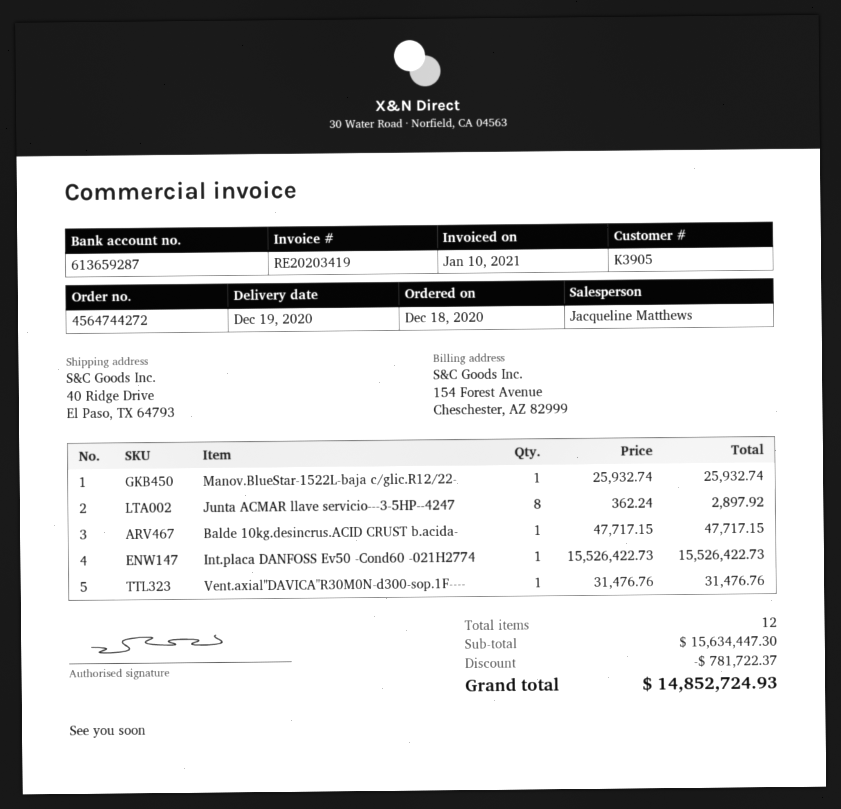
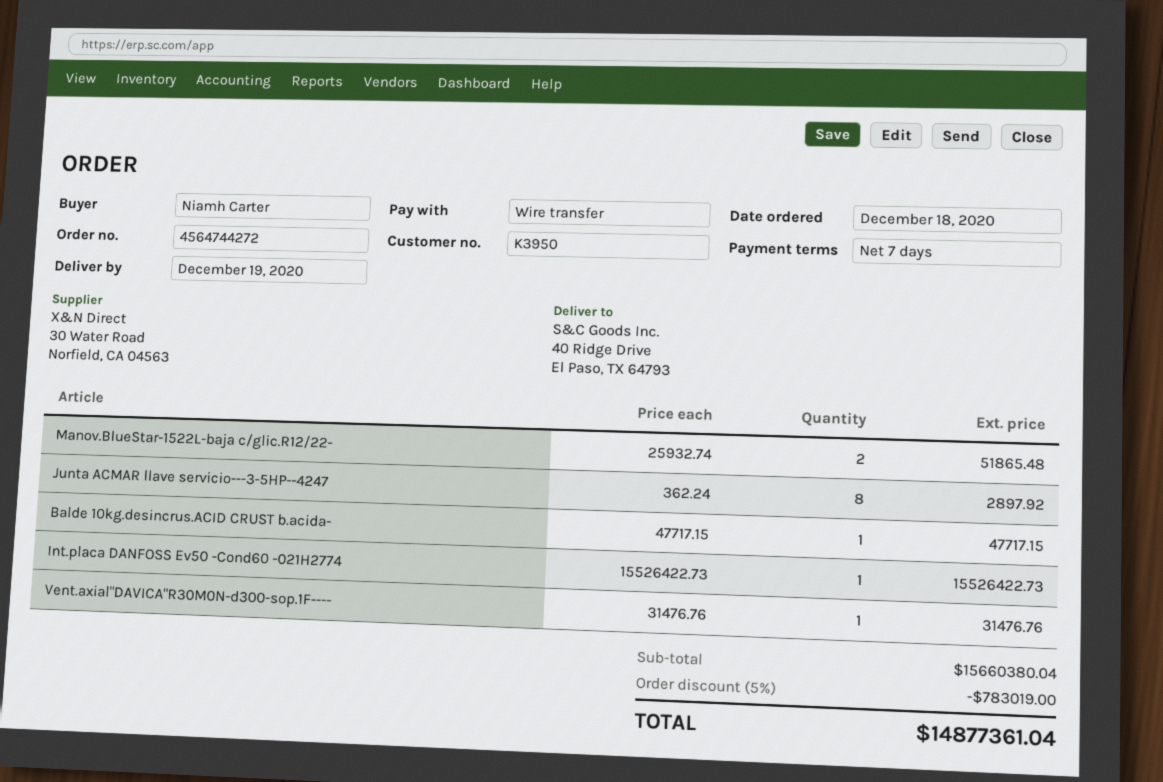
customer number: K3905 -> K3950
Manov.BlueStar-1522L-baja c/glic.R12/22-: 1 x 25932.74 = 25932.74 -> 2 x 25932.74 = 51865.48
subtotal: 15634447.30 -> 15660380.04
discount: 781722.37 -> 783019.00
total: 14852724.93 -> 14877361.04

